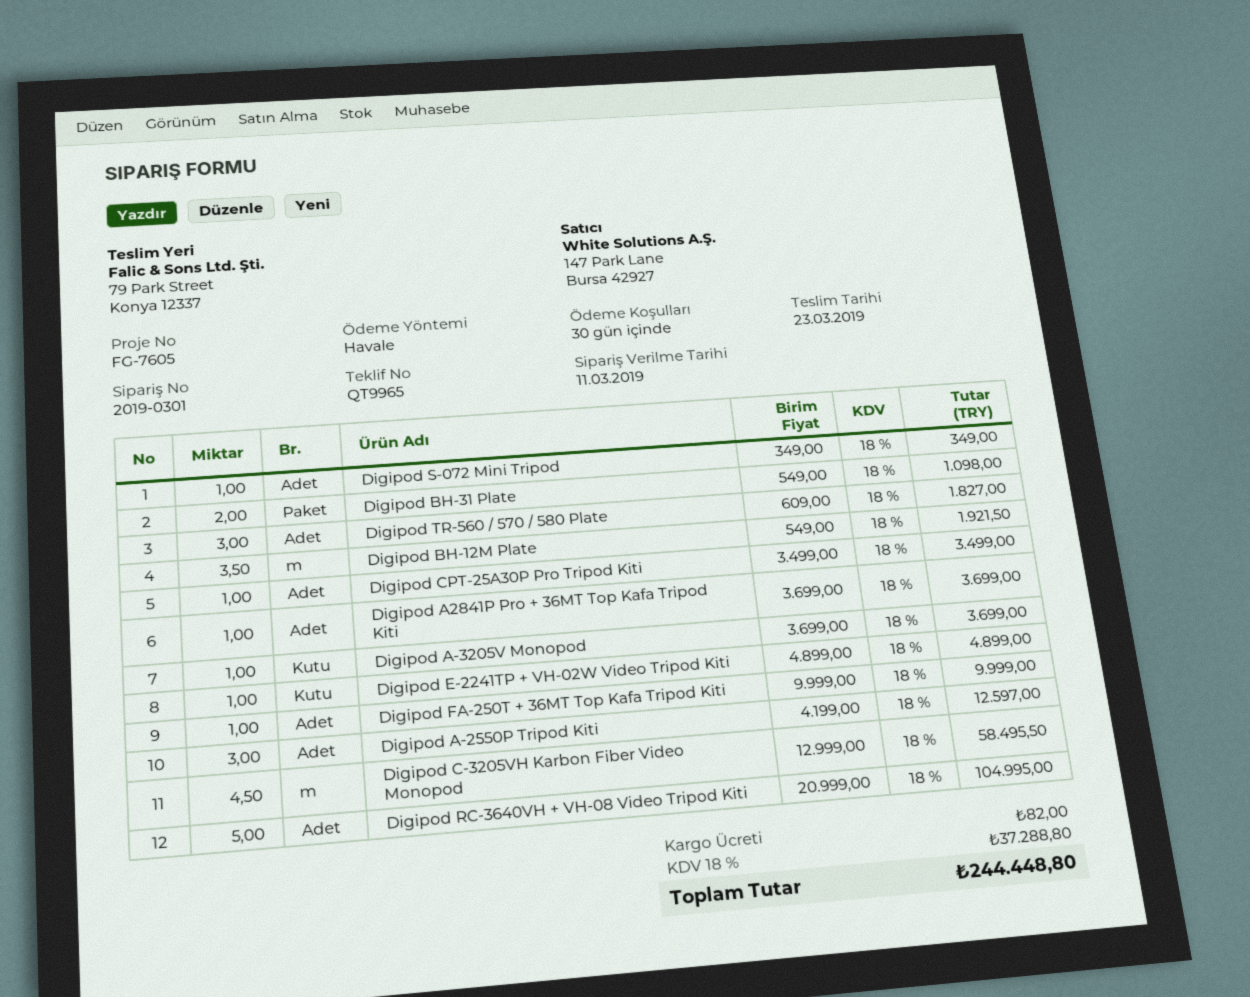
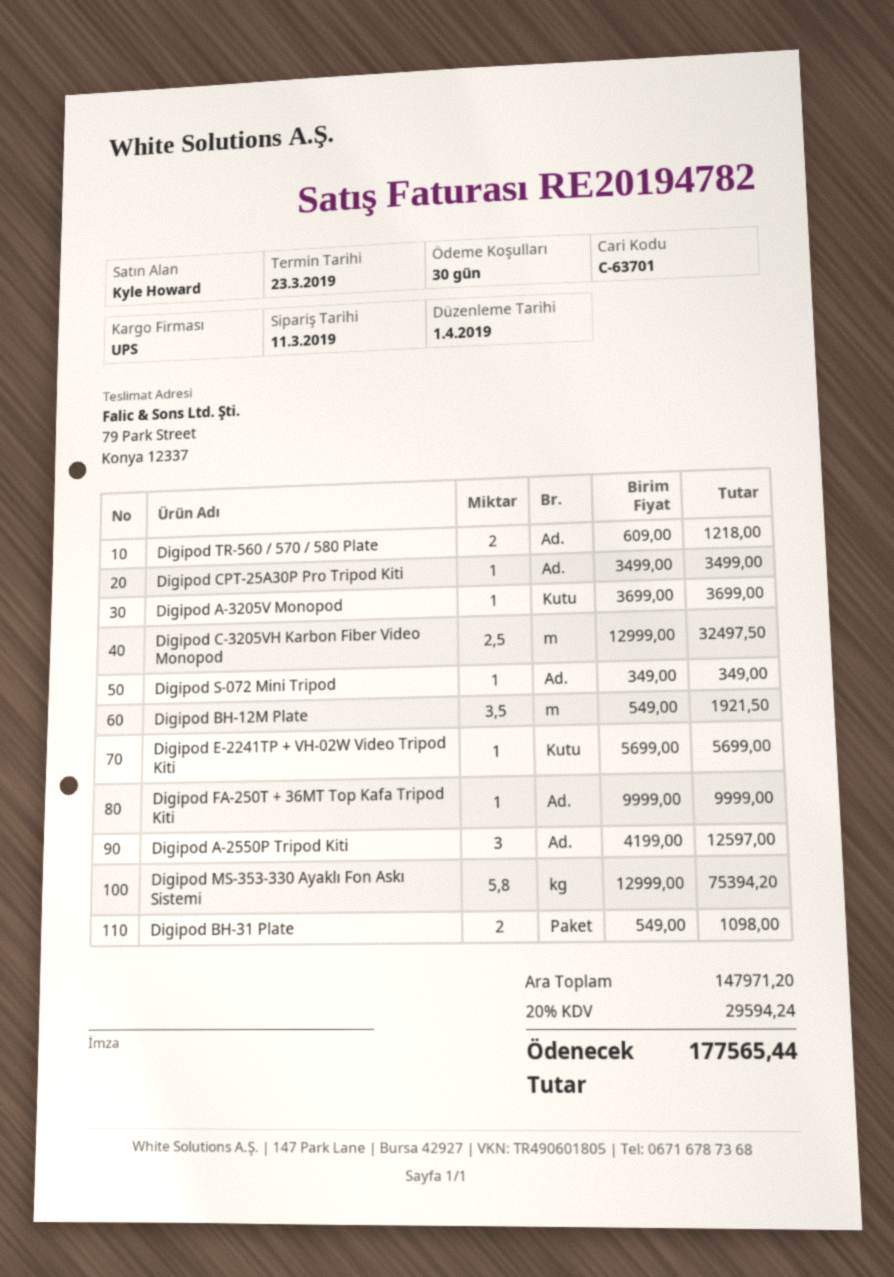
Digipod TR-560 / 570 / 580 Plate: 3 x 609.00 = 1827.00 -> 2 x 609.00 = 1218.00
Digipod A2841P Pro + 36MT Top Kafa Tripod Kiti: 1 x 3699.00 = 3699.00 -> none
Digipod E-2241TP + VH-02W Video Tripod Kiti: 1 x 4899.00 = 4899.00 -> 1 x 5699.00 = 5699.00
Digipod C-3205VH Karbon Fiber Video Monopod: 4.5 x 12999.00 = 58495.50 -> 2.5 x 12999.00 = 32497.50
Digipod RC-3640VH + VH-08 Video Tripod Kiti: 5 x 20999.00 = 104995.00 -> none
Digipod MS-353-330 Ayaklı Fon Askı Sistemi: none -> 5.8 x 12999.00 = 75394.20
shipping: 82.00 -> none
tax: 18% = 37288.80 -> 20% = 29594.24
total: 244448.80 -> 177565.44

